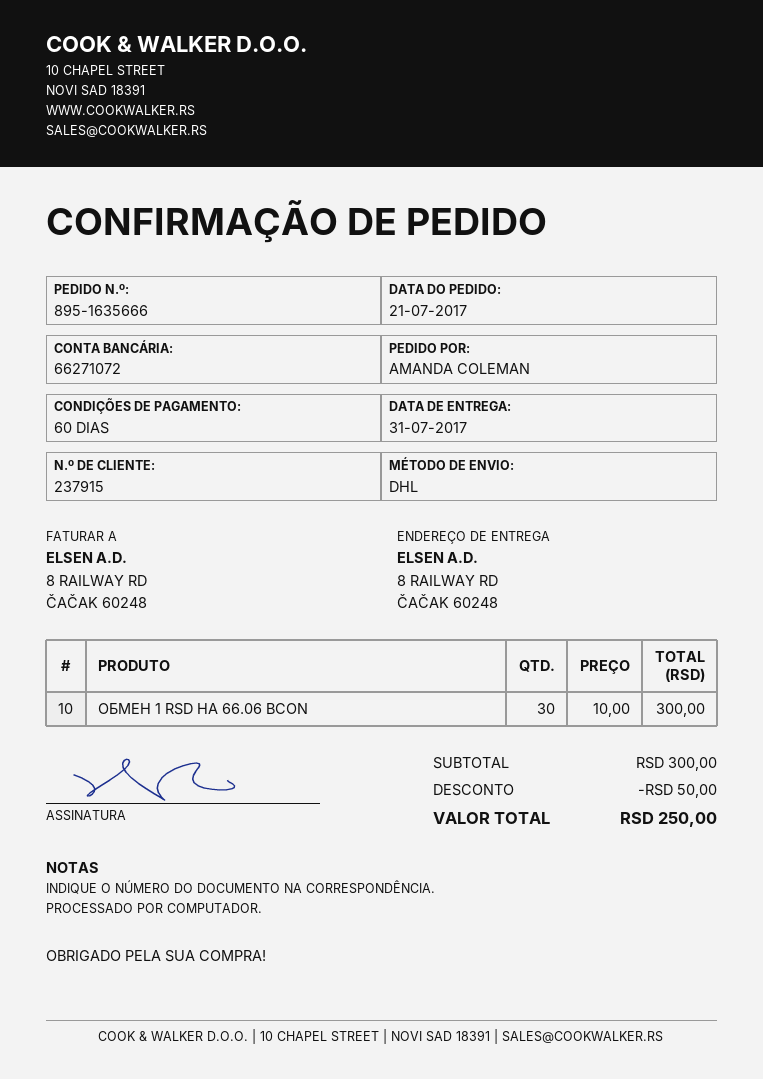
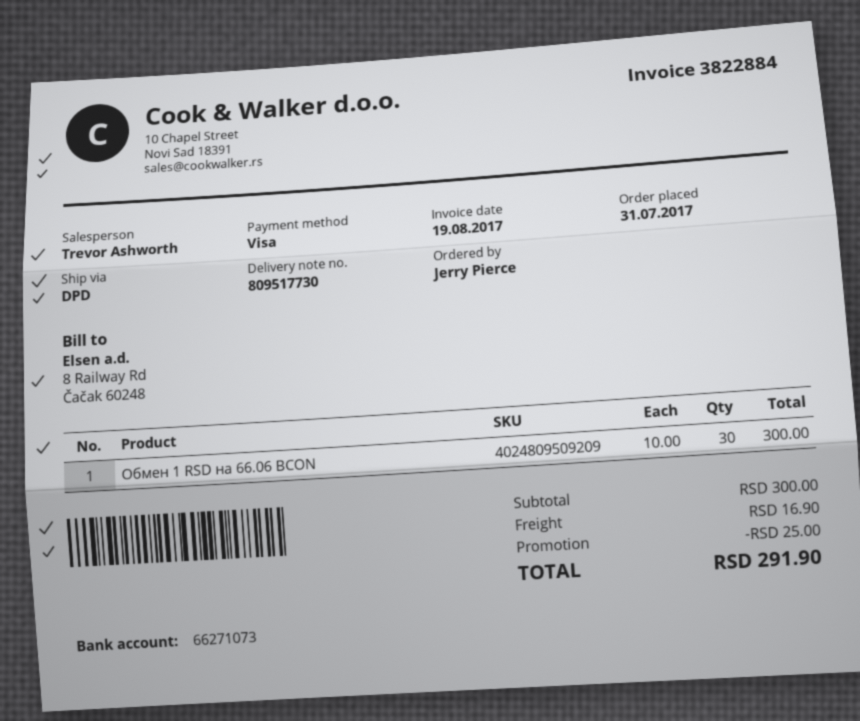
order date: 2017-07-21 -> 2017-07-31
ordered by: AMANDA COLEMAN -> Jerry Pierce
bank account: 66271072 -> 66271073
shipping method: DHL -> DPD
discount: 50.00 -> 25.00
shipping: none -> 16.90
total: 250.00 -> 291.90

